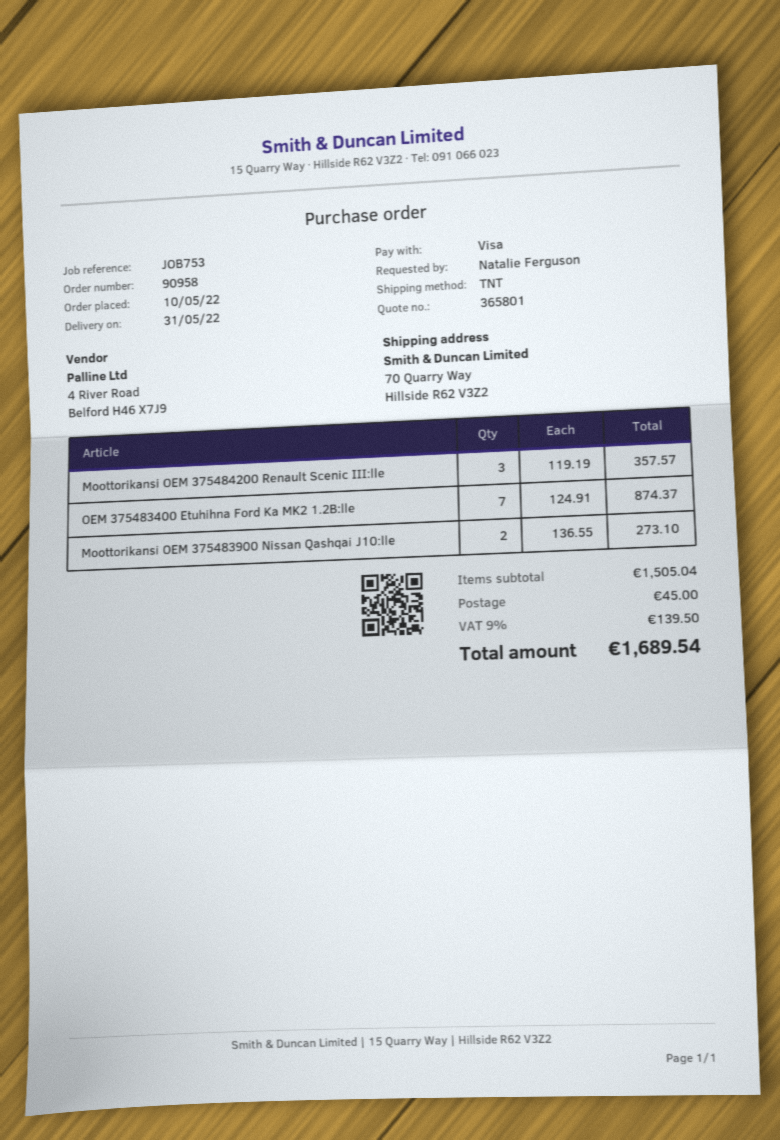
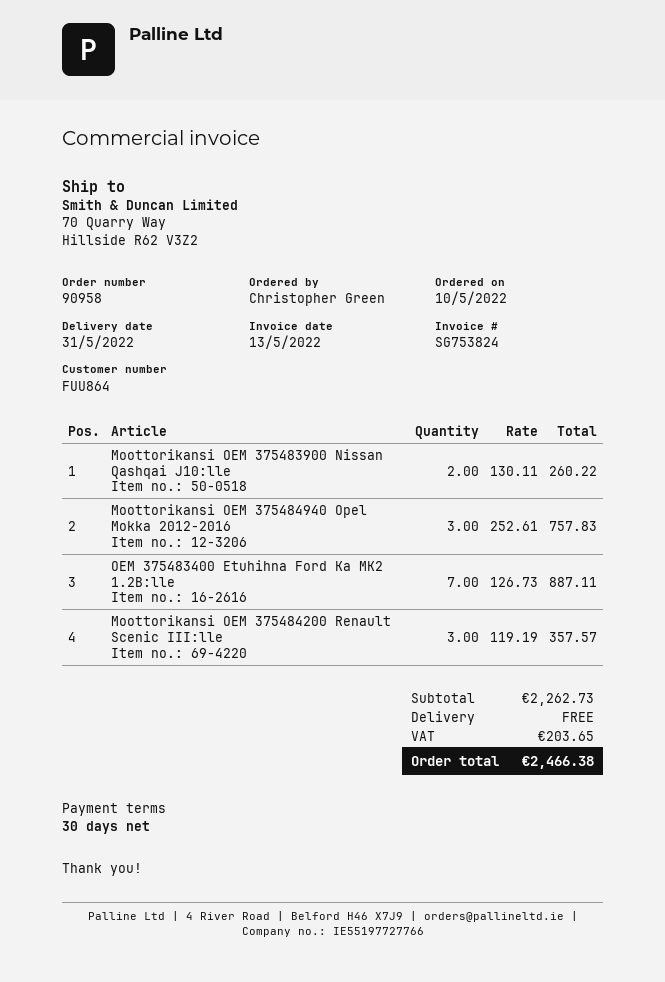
ordered by: Natalie Ferguson -> Christopher Green
OEM 375483400 Etuhihna Ford Ka MK2 1.2B:lle: 7 x 124.91 = 874.37 -> 7 x 126.73 = 887.11
Moottorikansi OEM 375483900 Nissan Qashqai J10:lle: 2 x 136.55 = 273.10 -> 2 x 130.11 = 260.22
Moottorikansi OEM 375484940 Opel Mokka 2012-2016: none -> 3 x 252.61 = 757.83
subtotal: 1505.04 -> 2262.73
shipping: 45.00 -> 0.00
tax: 139.50 -> 203.65
total: 1689.54 -> 2466.38

